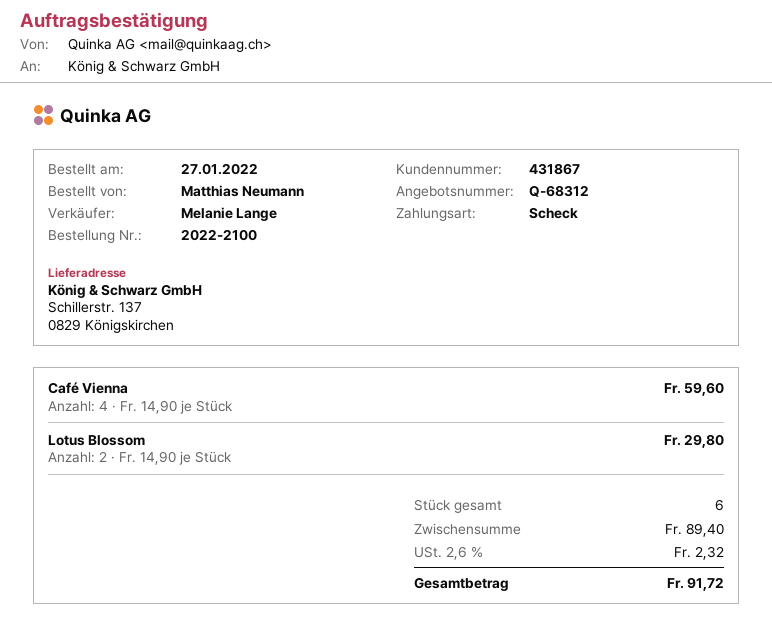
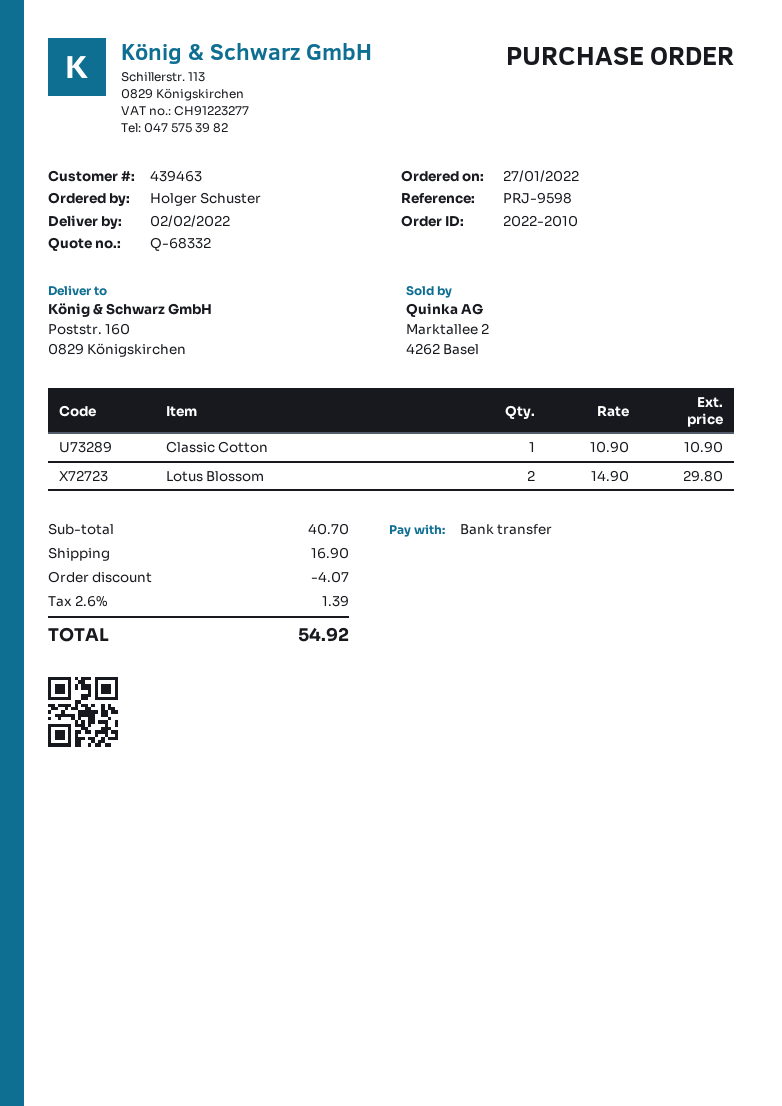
quote number: Q-68312 -> Q-68332
order number: 2022-2100 -> 2022-2010
customer number: 431867 -> 439463
ordered by: Matthias Neumann -> Holger Schuster
payment method: cheque -> bank transfer
ship to: Schillerstr. 137, 0829 Königskirchen -> Poststr. 160, 0829 Königskirchen
Café Vienna: 4 x 14.90 = 59.60 -> none
Classic Cotton: none -> 1 x 10.90 = 10.90
subtotal: 89.40 -> 40.70
discount: none -> 4.07
shipping: none -> 16.90
tax: 2.6% = 2.32 -> 2.6% = 1.39
total: 91.72 -> 54.92

